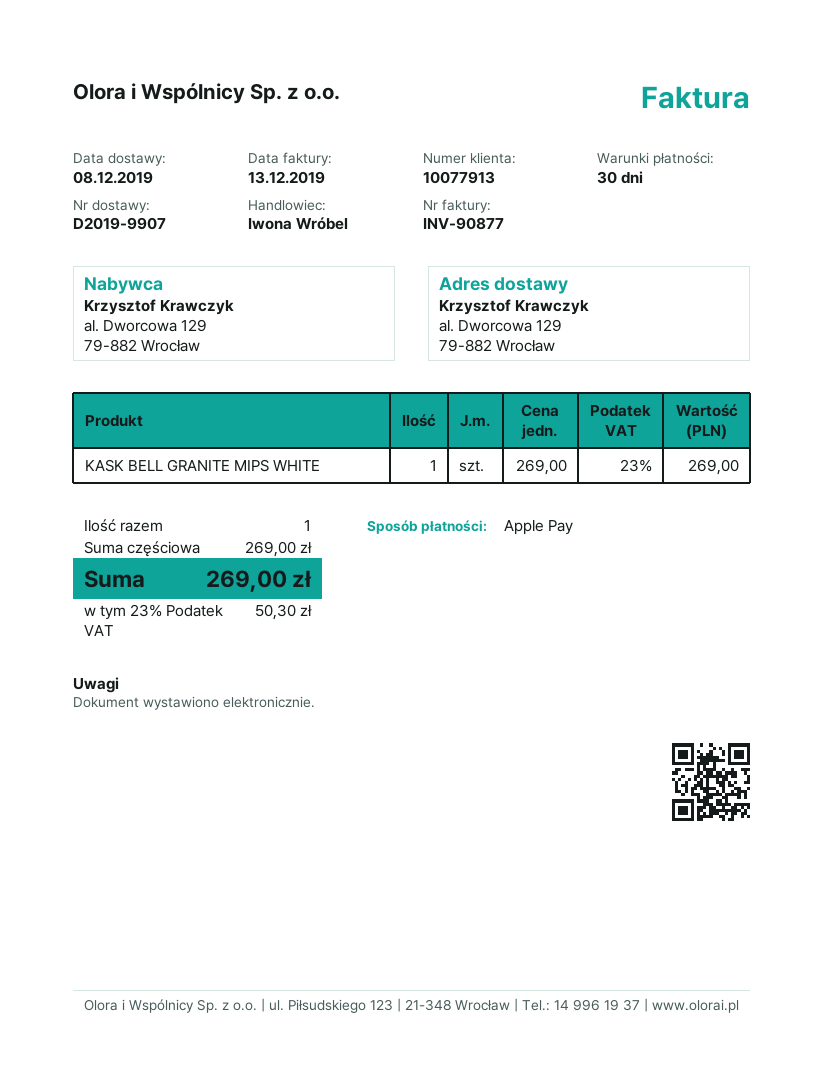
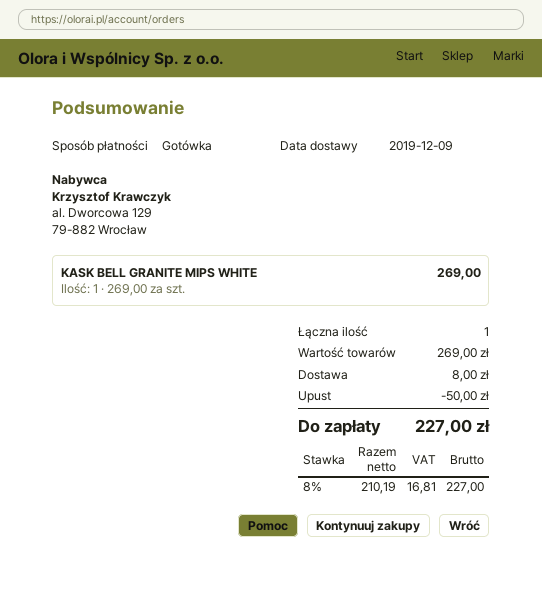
delivery date: 2019-12-08 -> 2019-12-09
payment method: Apple Pay -> cash
discount: none -> 50.00
shipping: none -> 8.00
tax: 23% = 50.30 -> 8% = 16.81
total: 269.00 -> 227.00

